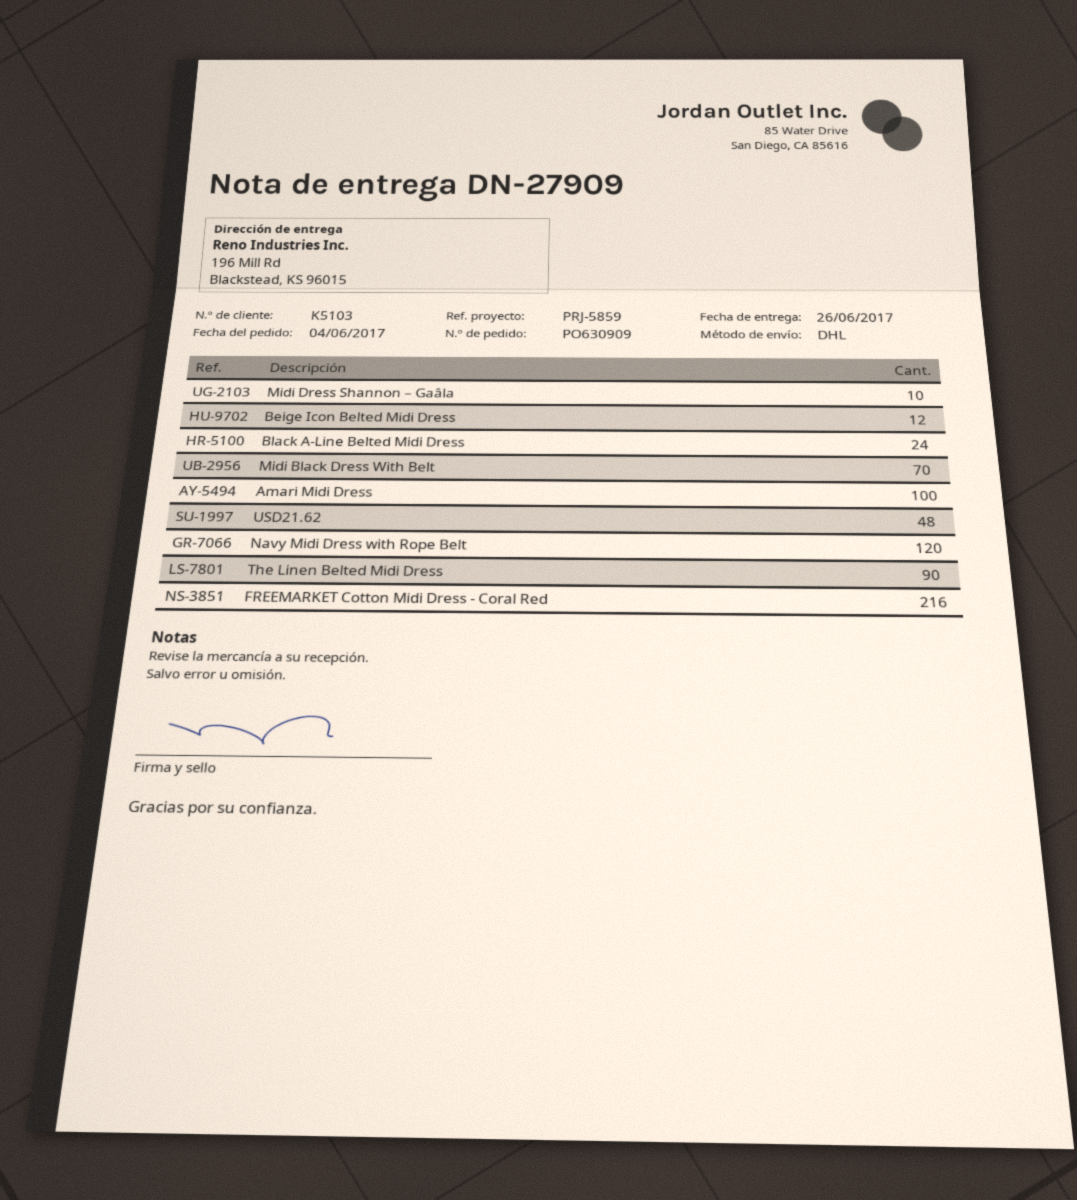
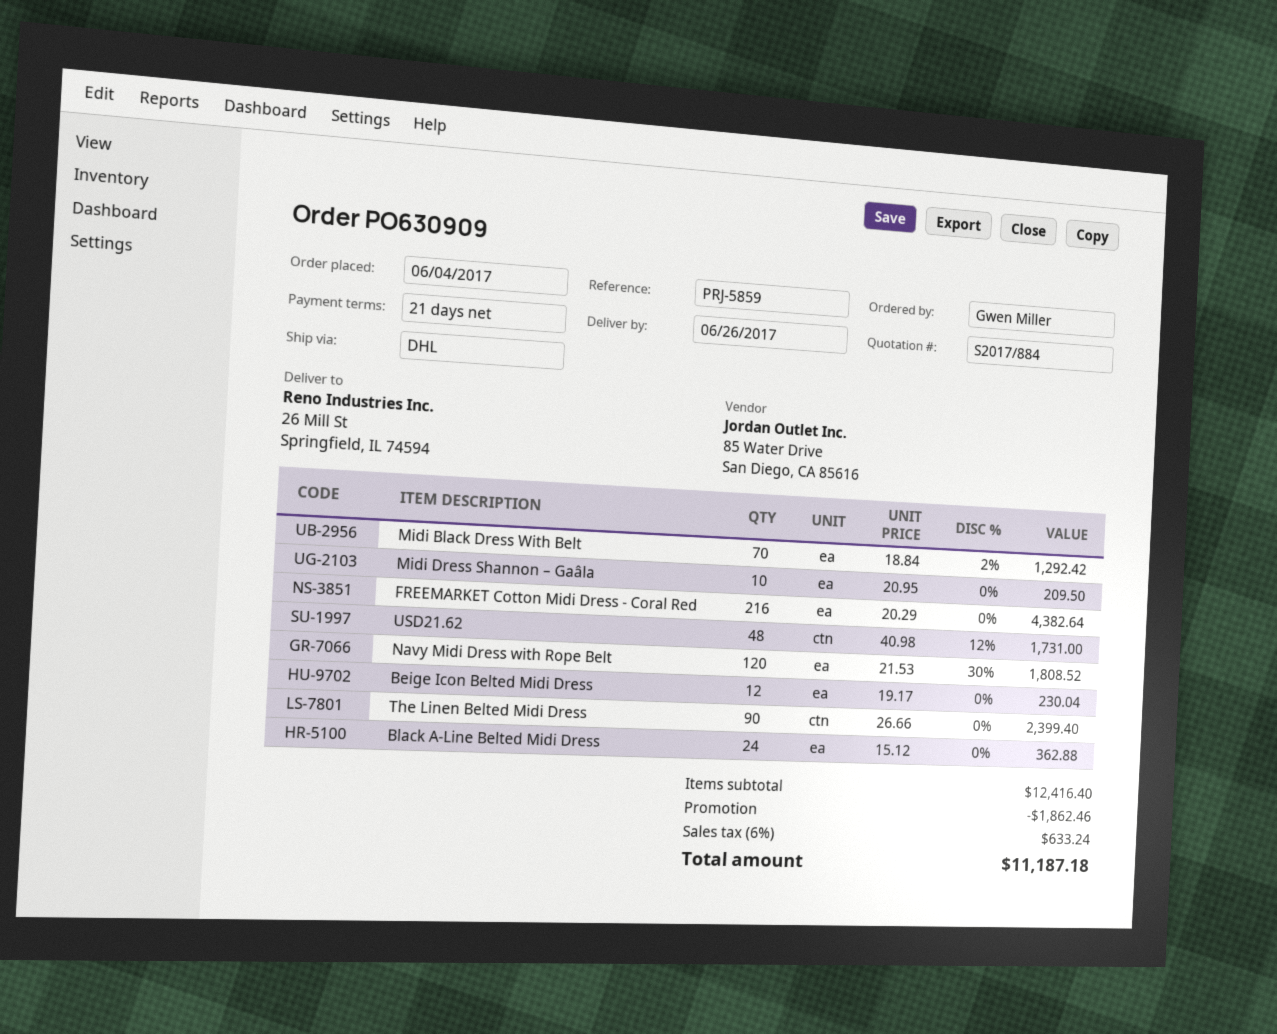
ship to: 196 Mill Rd, Blackstead, KS 96015 -> 26 Mill St, Springfield, IL 74594
Amari Midi Dress: 100 -> none

